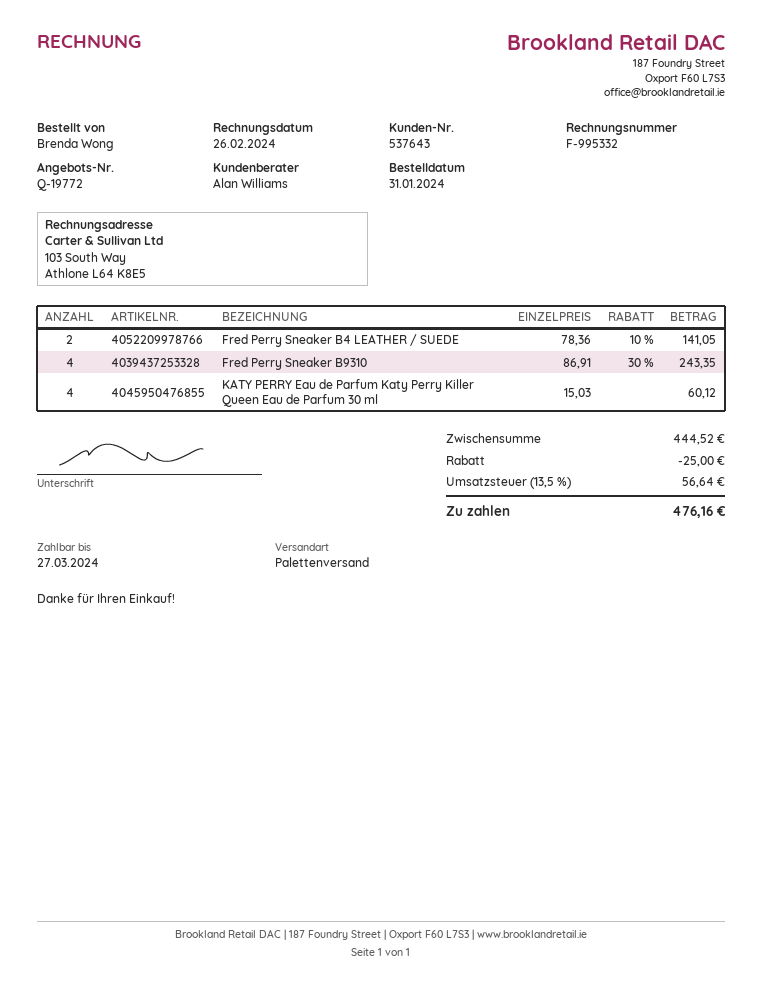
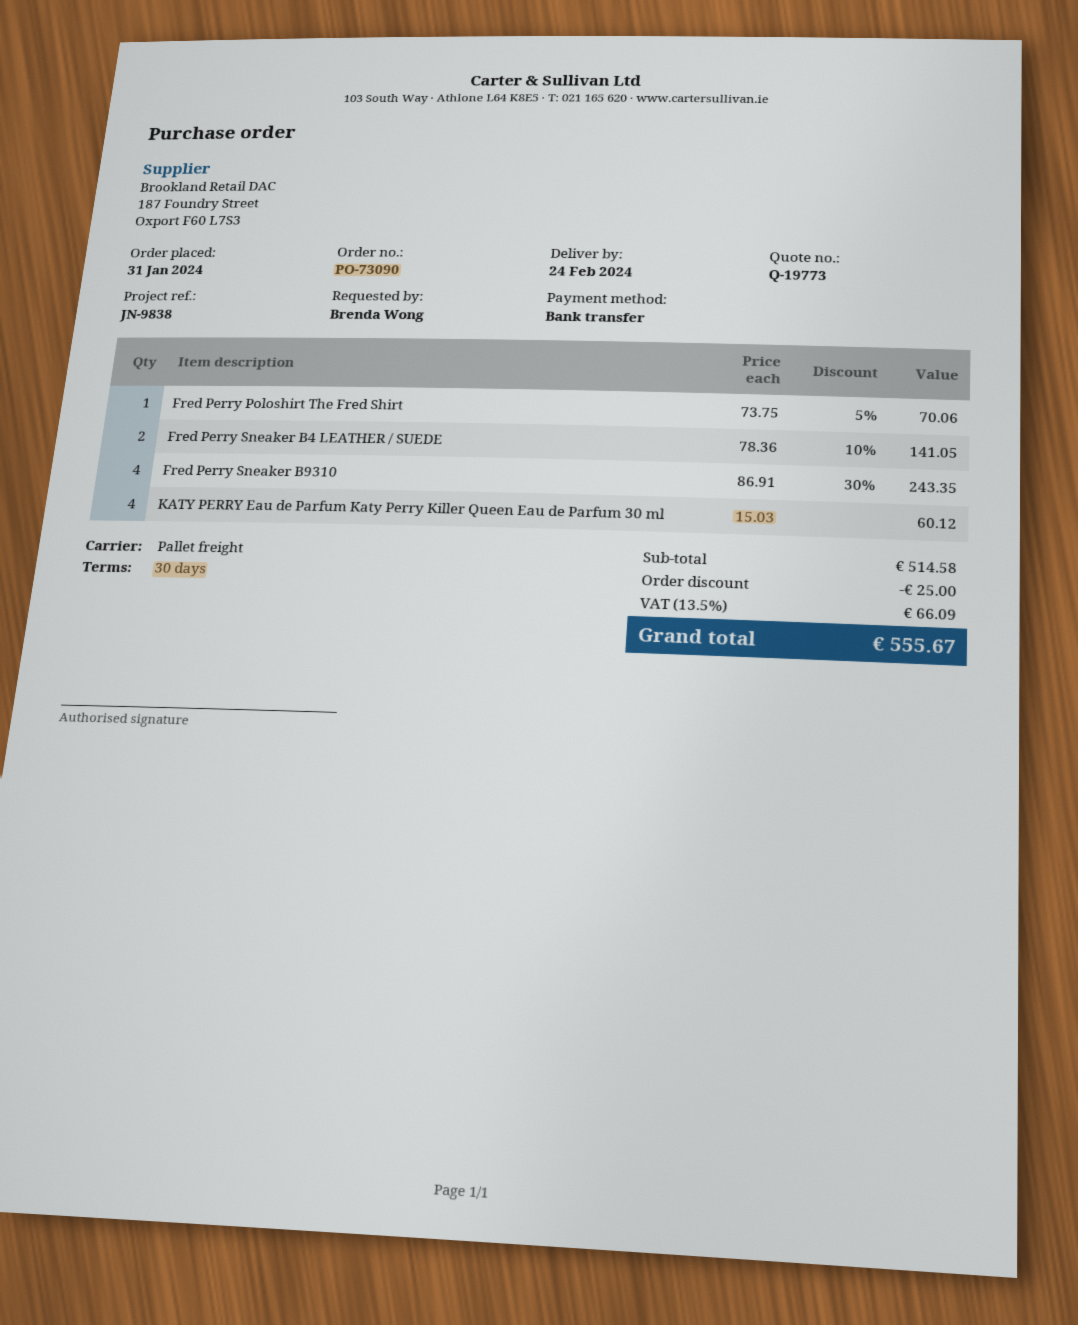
quote number: Q-19772 -> Q-19773
Fred Perry Poloshirt The Fred Shirt: none -> 1 x 73.75 - 5% = 70.06
subtotal: 444.52 -> 514.58
tax: 13.5% = 56.64 -> 13.5% = 66.09
total: 476.16 -> 555.67

